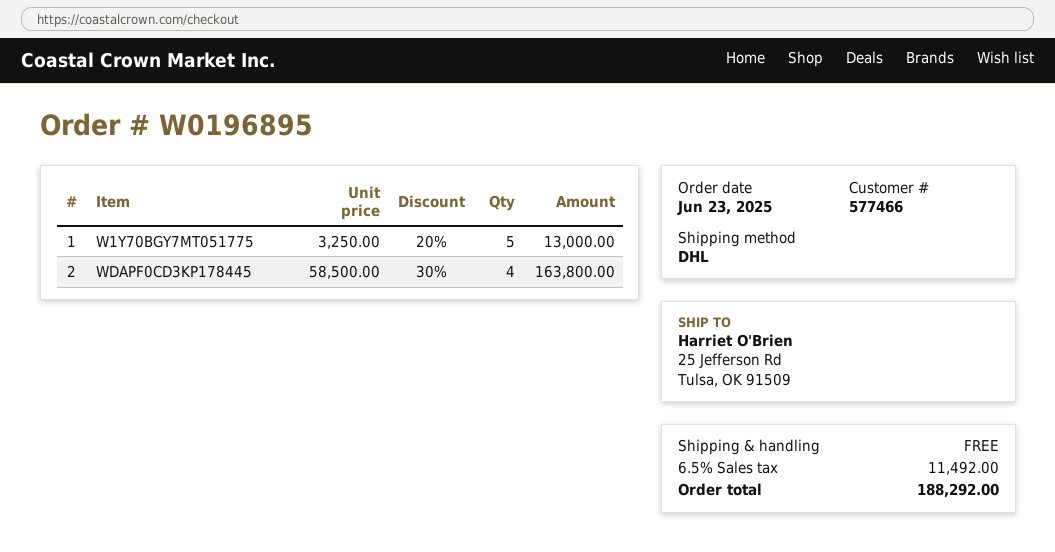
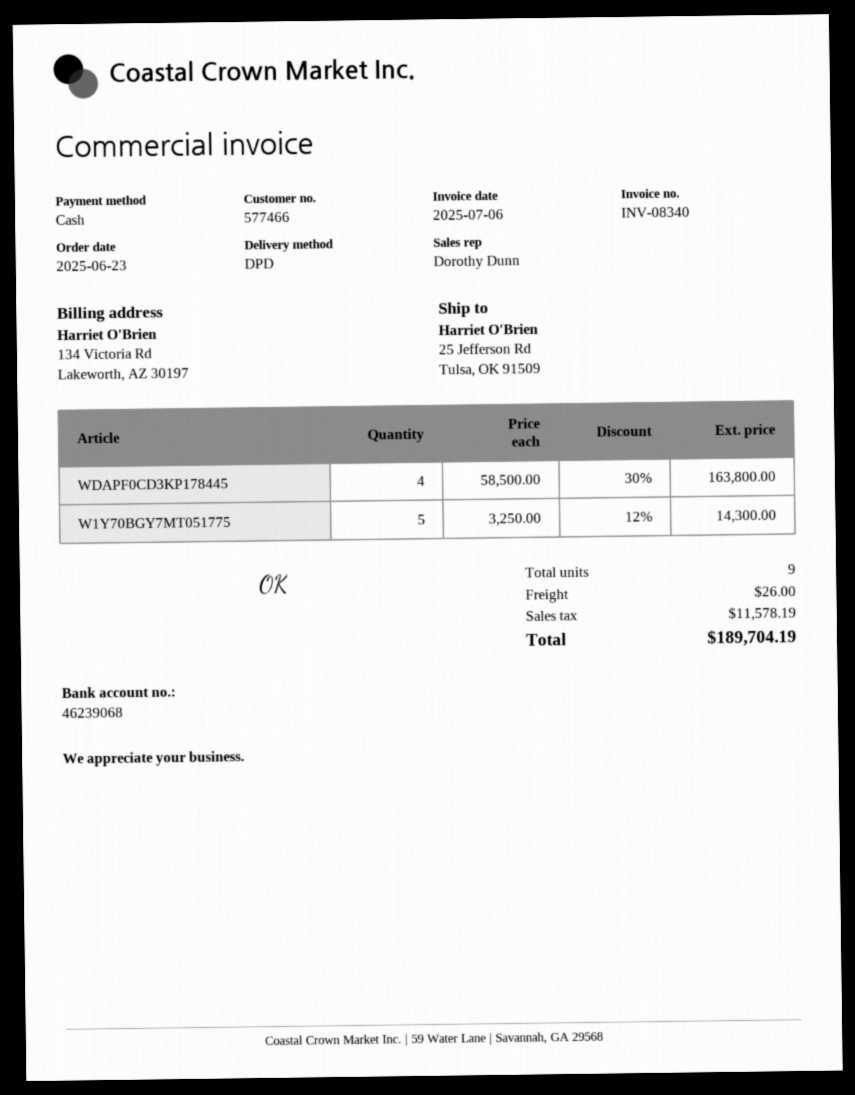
shipping method: DHL -> DPD
W1Y70BGY7MT051775: 5 x 3250.00 - 20% = 13000.00 -> 5 x 3250.00 - 12% = 14300.00
shipping: 0.00 -> 26.00
tax: 11492.00 -> 11578.19
total: 188292.00 -> 189704.19

